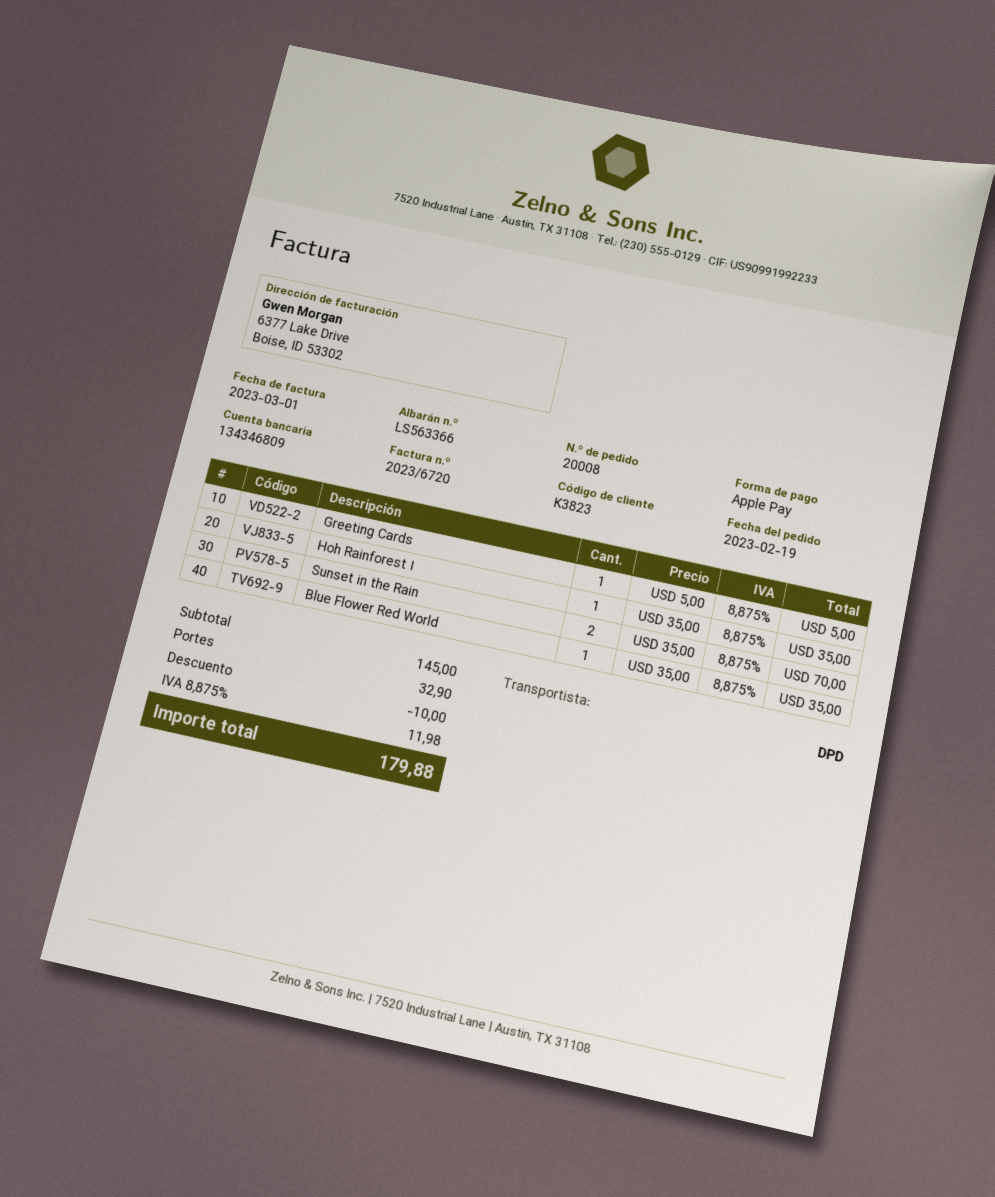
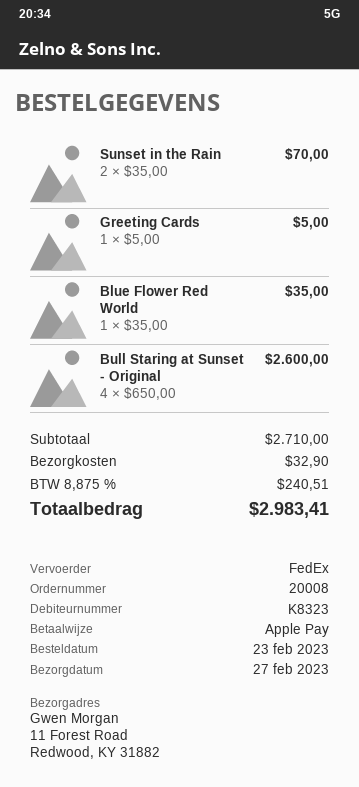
order date: 2023-02-19 -> 2023-02-23
customer number: K3823 -> K8323
shipping method: DPD -> FedEx
Hoh Rainforest I: 1 x 35.00 = 35.00 -> none
Bull Staring at Sunset - Original: none -> 4 x 650.00 = 2600.00
subtotal: 145.00 -> 2710.00
discount: 10.00 -> none
tax: 8.875% = 11.98 -> 8.875% = 240.51
total: 179.88 -> 2983.41

